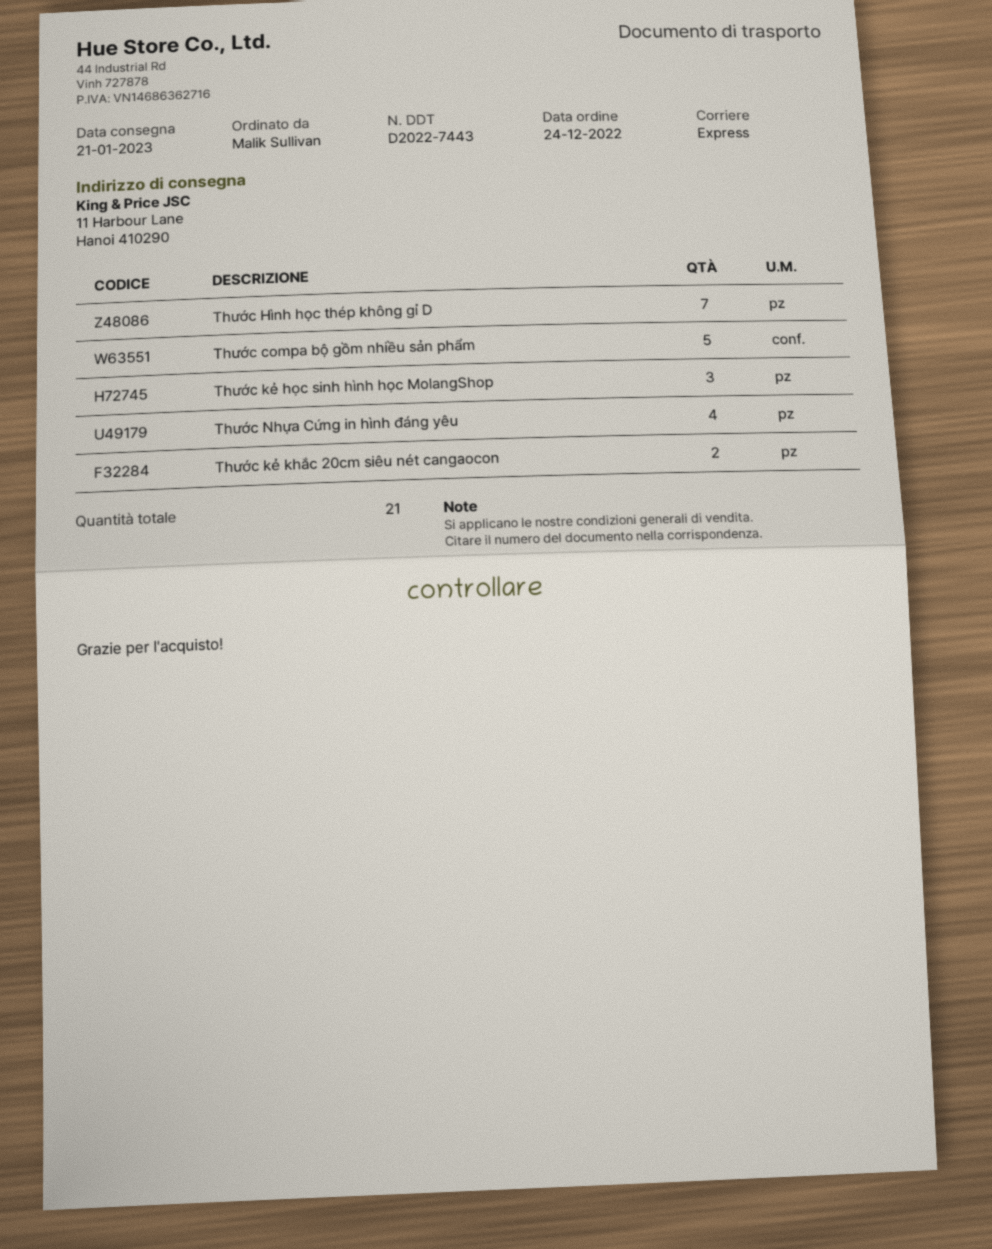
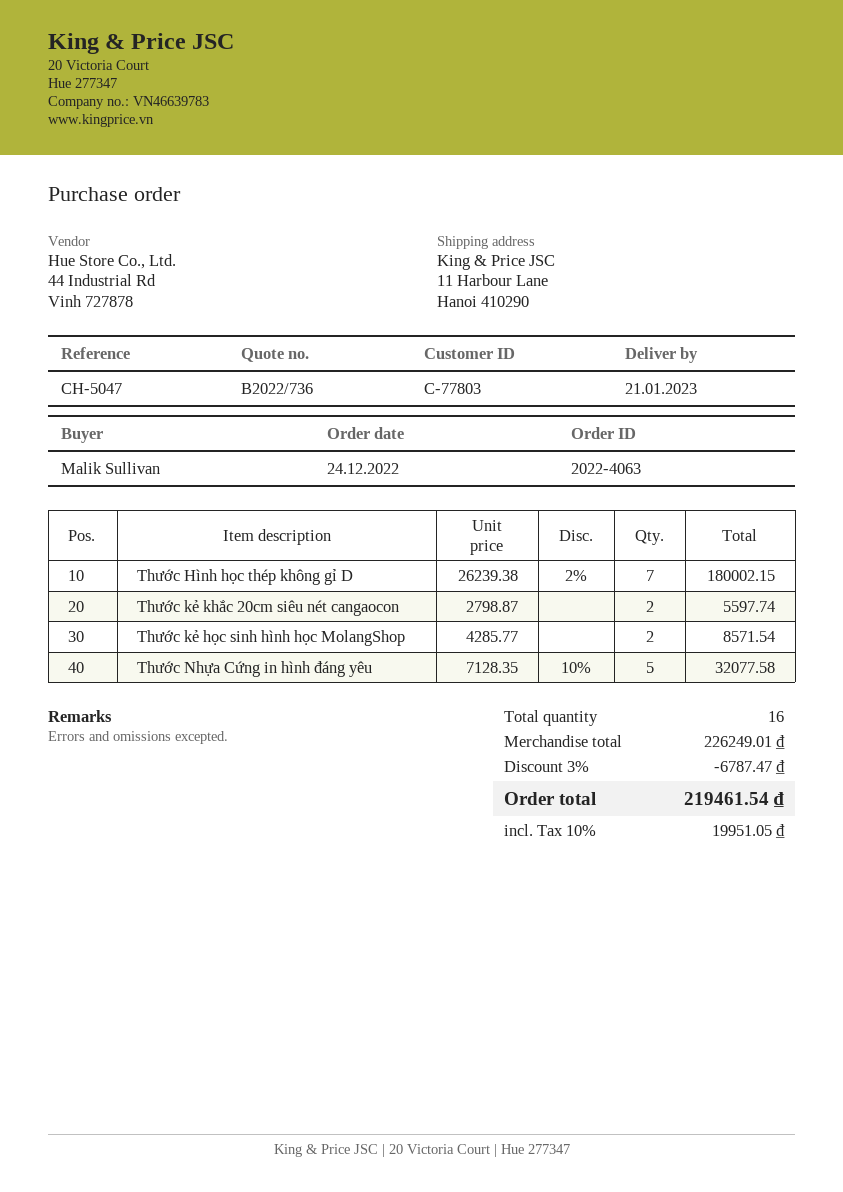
Thước compa bộ gồm nhiều sản phẩm: 5 -> none
Thước kẻ học sinh hình học MolangShop: 3 -> 2
Thước Nhựa Cứng in hình đáng yêu: 4 -> 5
total quantity: 21 -> 16

